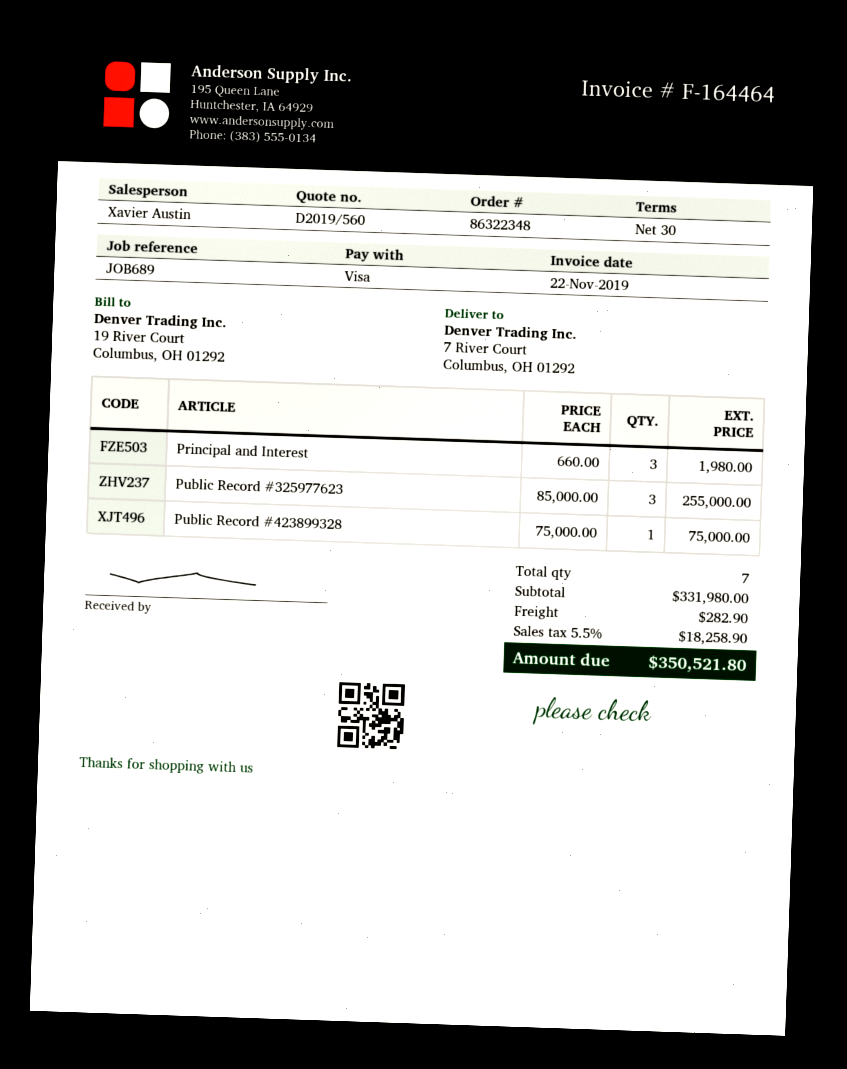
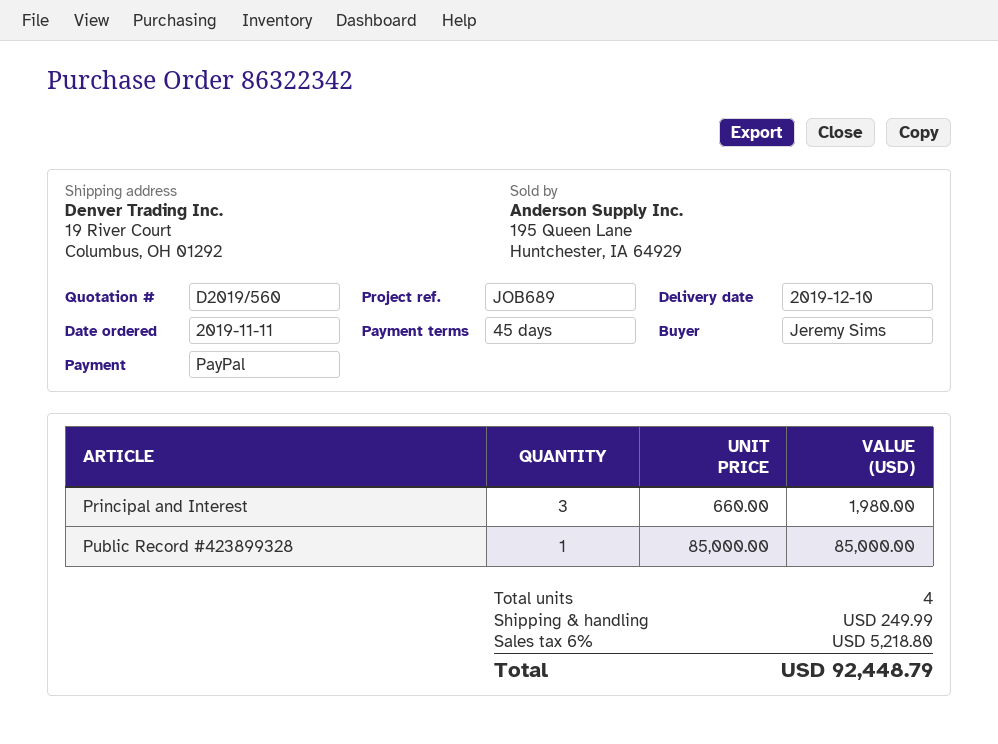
order number: 86322348 -> 86322342
payment terms: 30 days -> 45 days
payment method: Visa -> PayPal
ship to: 7 River Court, Columbus, OH 01292 -> 19 River Court, Columbus, OH 01292
Public Record #325977623: 3 x 85000.00 = 255000.00 -> none
Public Record #423899328: 1 x 75000.00 = 75000.00 -> 1 x 85000.00 = 85000.00
total quantity: 7 -> 4
shipping: 282.90 -> 249.99
tax: 5.5% = 18258.90 -> 6% = 5218.80
total: 350521.80 -> 92448.79

